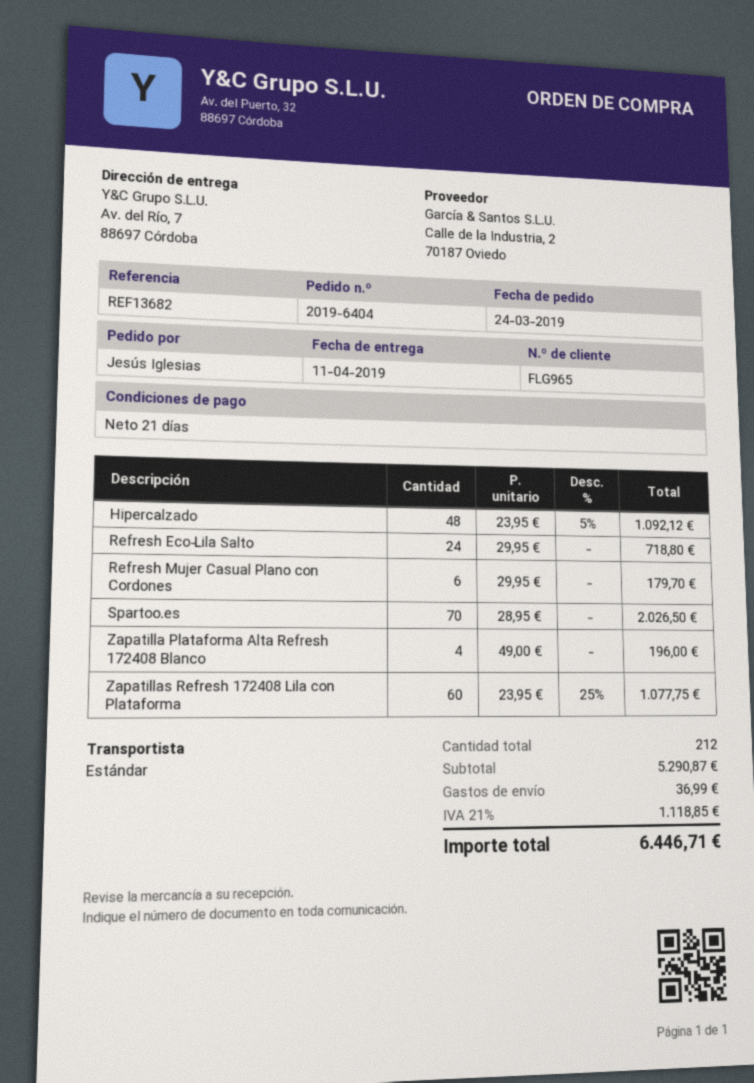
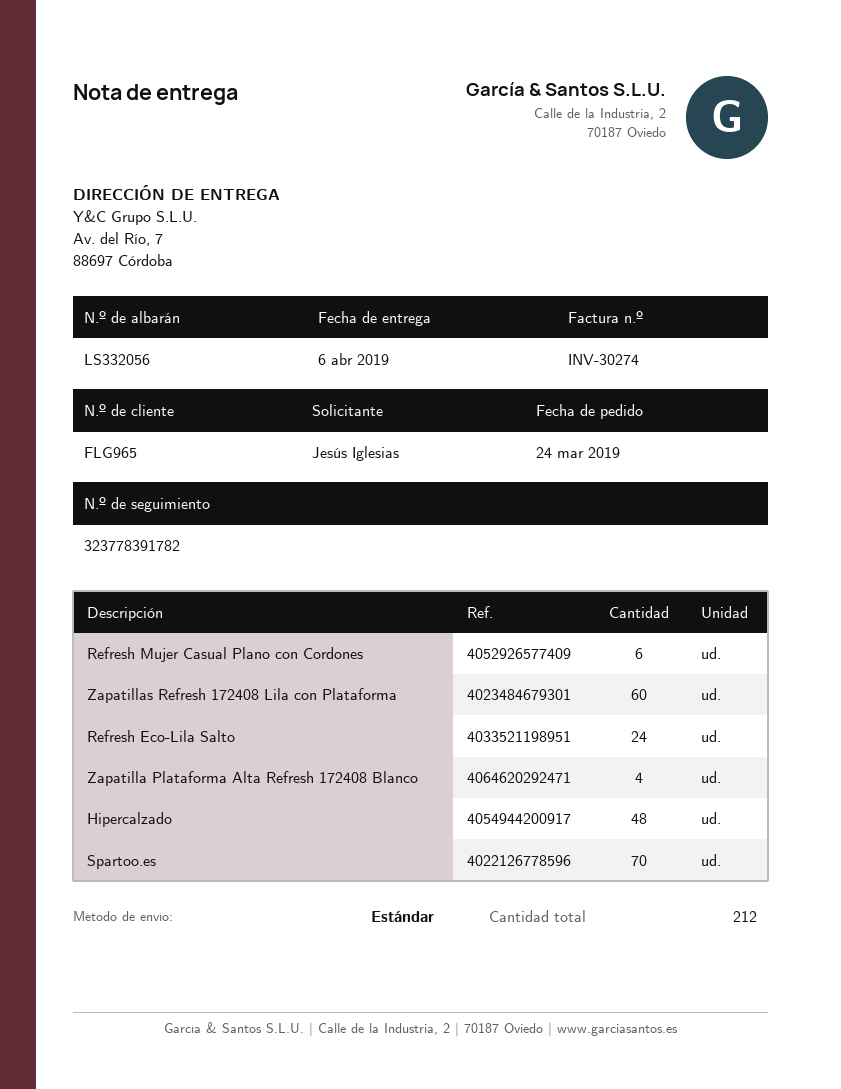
delivery date: 2019-04-11 -> 2019-04-06

